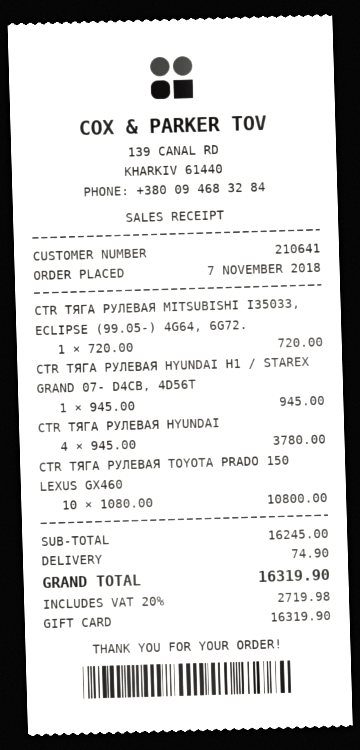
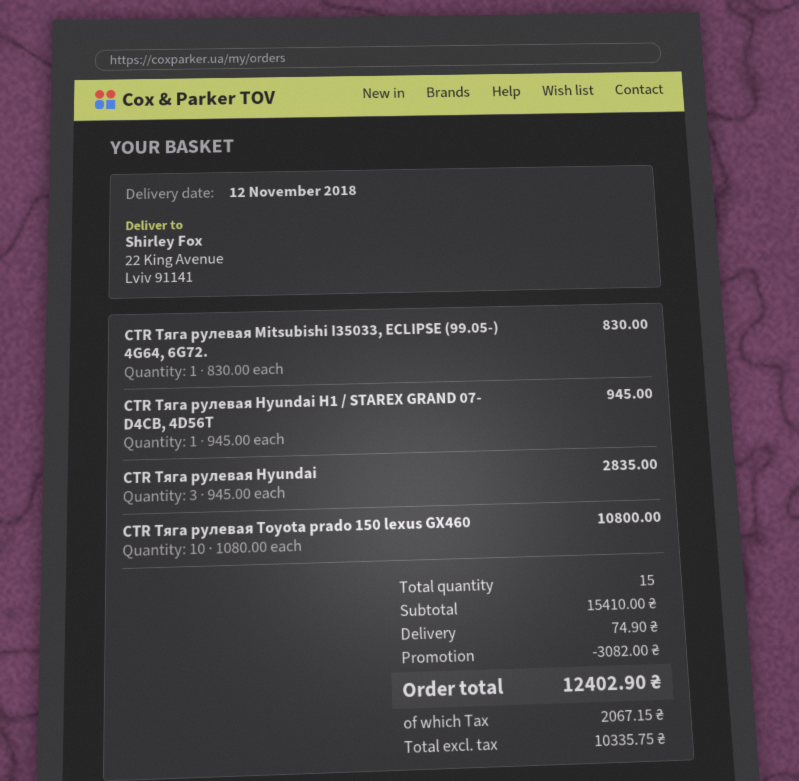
CTR ТЯГА РУЛЕВАЯ MITSUBISHI I35033, ECLIPSE (99.05-) 4G64, 6G72.: 1 x 720.00 = 720.00 -> 1 x 830.00 = 830.00
CTR ТЯГА РУЛЕВАЯ HYUNDAI: 4 x 945.00 = 3780.00 -> 3 x 945.00 = 2835.00
subtotal: 16245.00 -> 15410.00
discount: none -> 3082.00
tax: 2719.98 -> 2067.15
total: 16319.90 -> 12402.90

